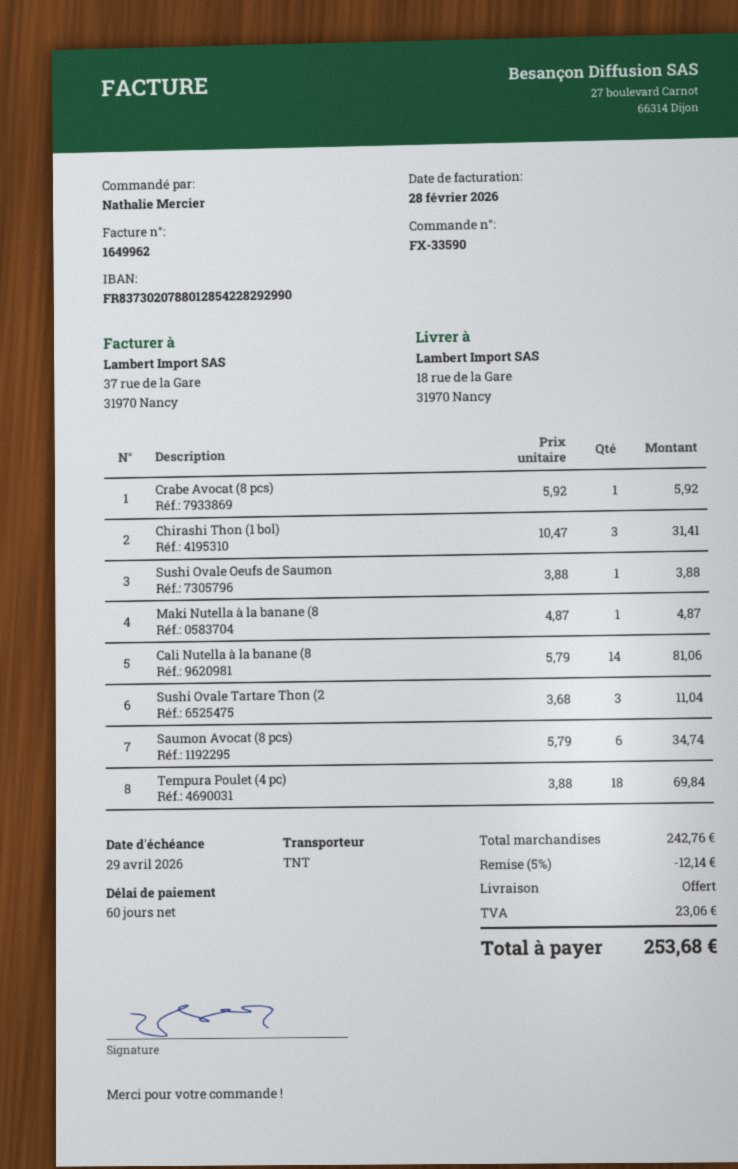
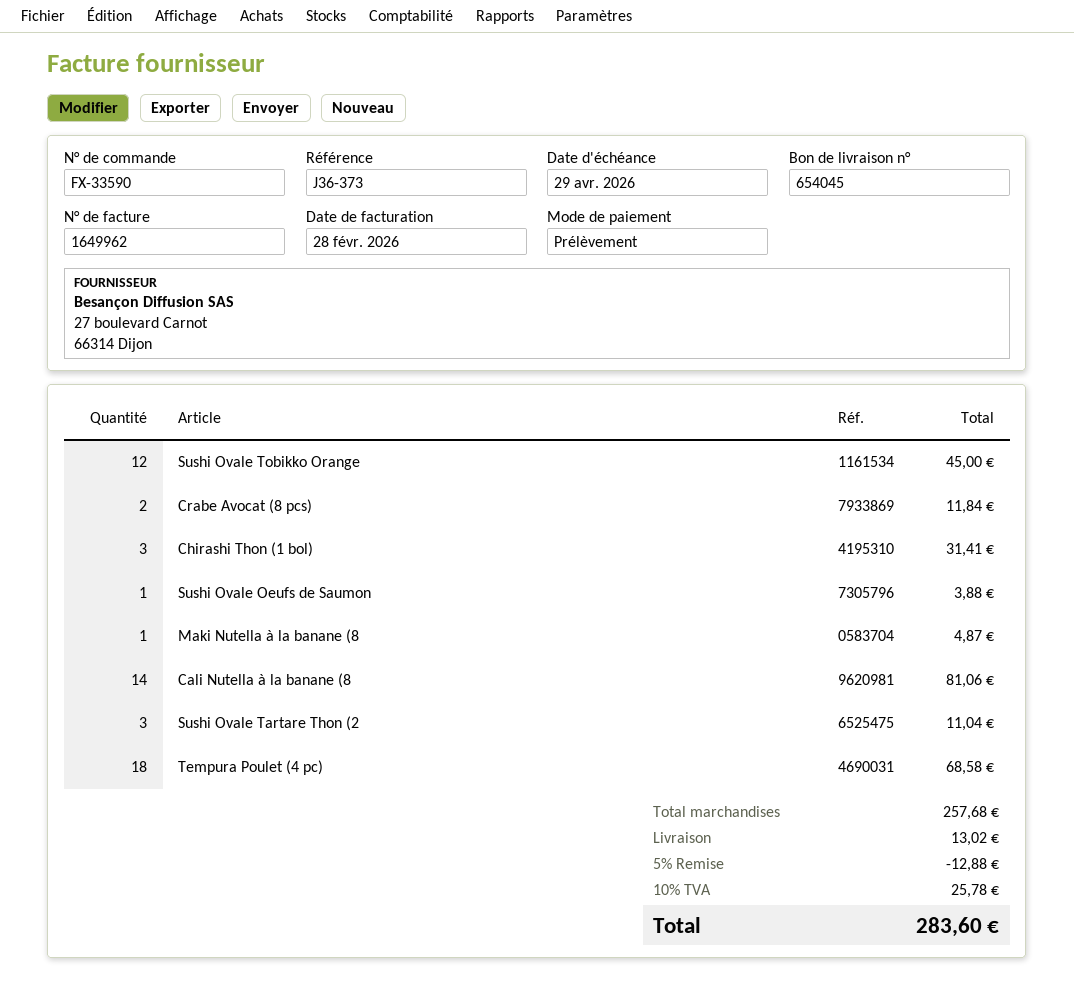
Crabe Avocat (8 pcs): 1 for 5.92 -> 2 for 11.84
Saumon Avocat (8 pcs): 6 for 34.74 -> none
Tempura Poulet (4 pc): 18 for 69.84 -> 18 for 68.58
Sushi Ovale Tobikko Orange: none -> 12 for 45.00
subtotal: 242.76 -> 257.68
discount: 5% = 12.14 -> 5% = 12.88
shipping: 0.00 -> 13.02
tax: 23.06 -> 25.78
total: 253.68 -> 283.60

